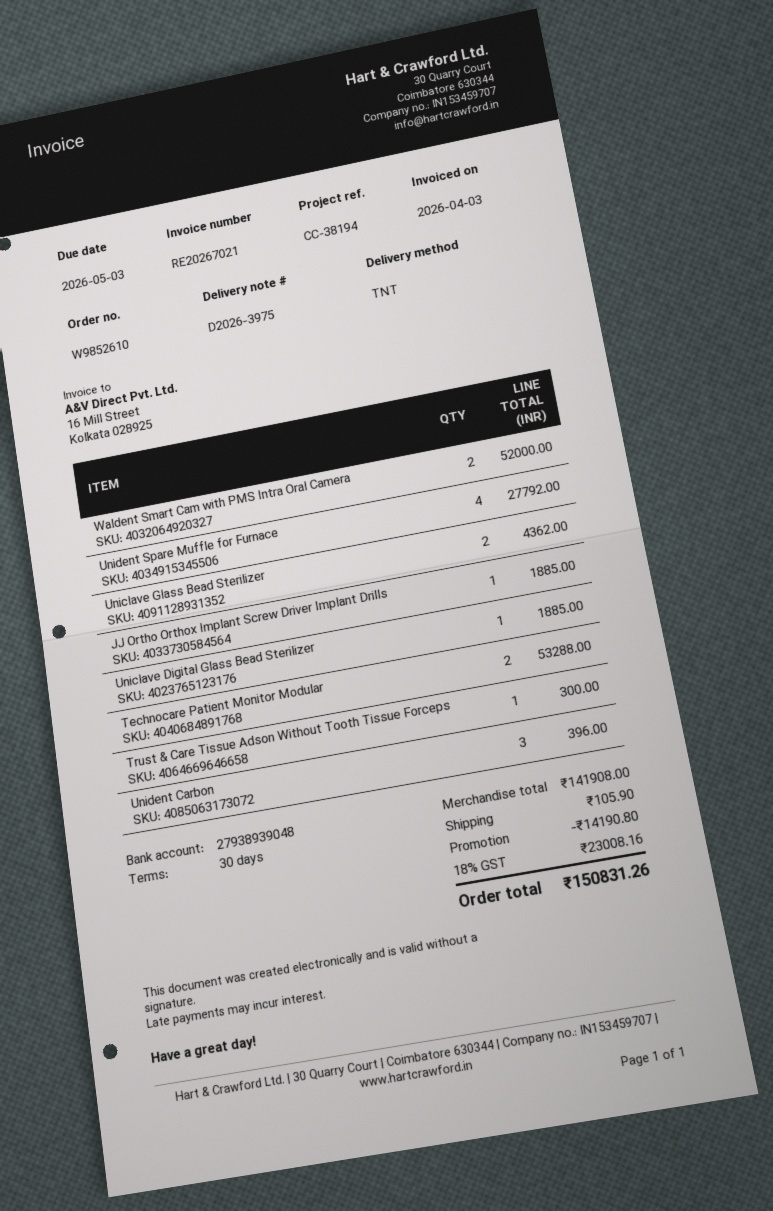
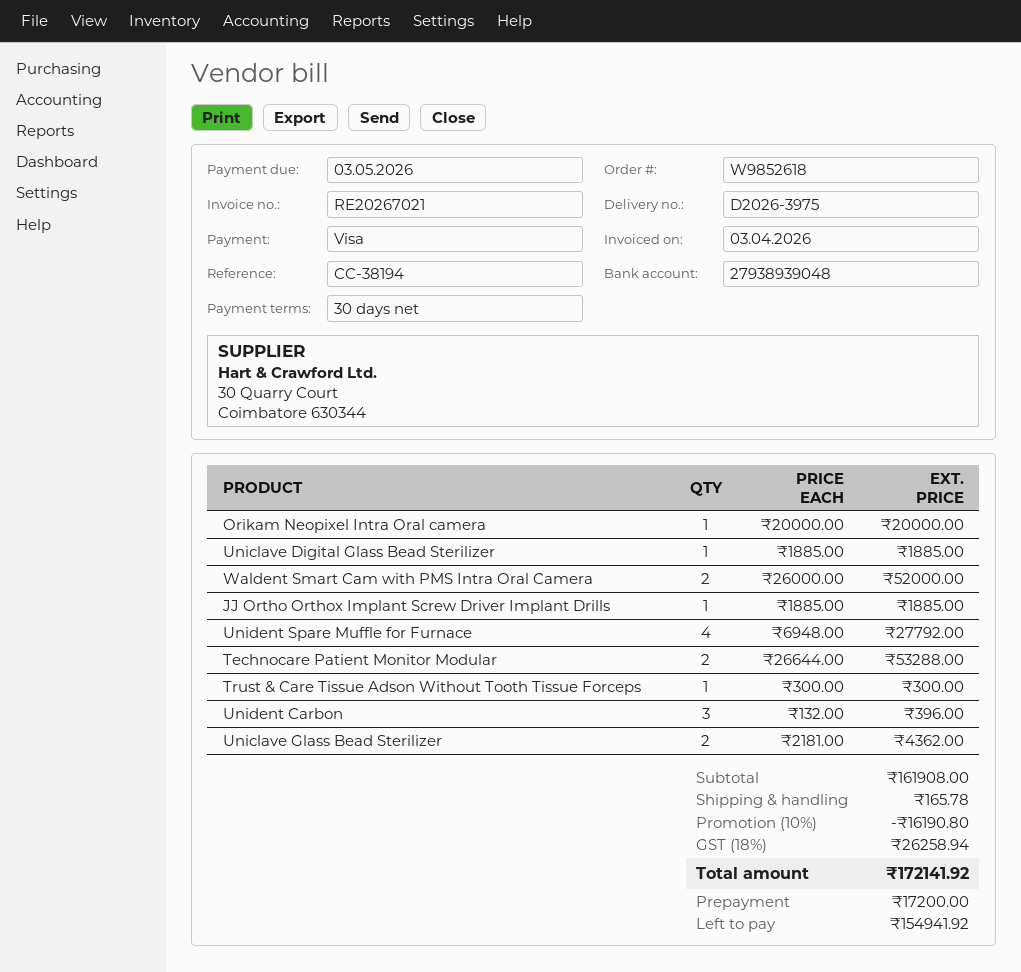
order number: W9852610 -> W9852618
Orikam Neopixel Intra Oral camera: none -> 1 for 20000.00
subtotal: 141908.00 -> 161908.00
discount: 14190.80 -> 16190.80
shipping: 105.90 -> 165.78
tax: 18% = 23008.16 -> 18% = 26258.94
total: 150831.26 -> 172141.92

